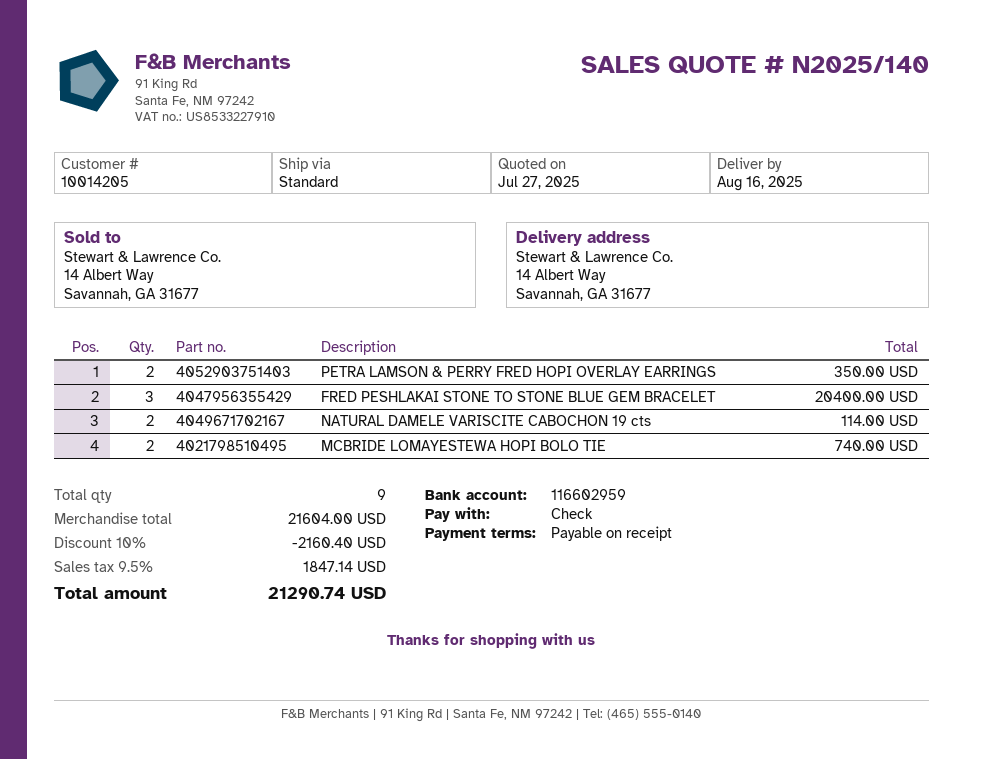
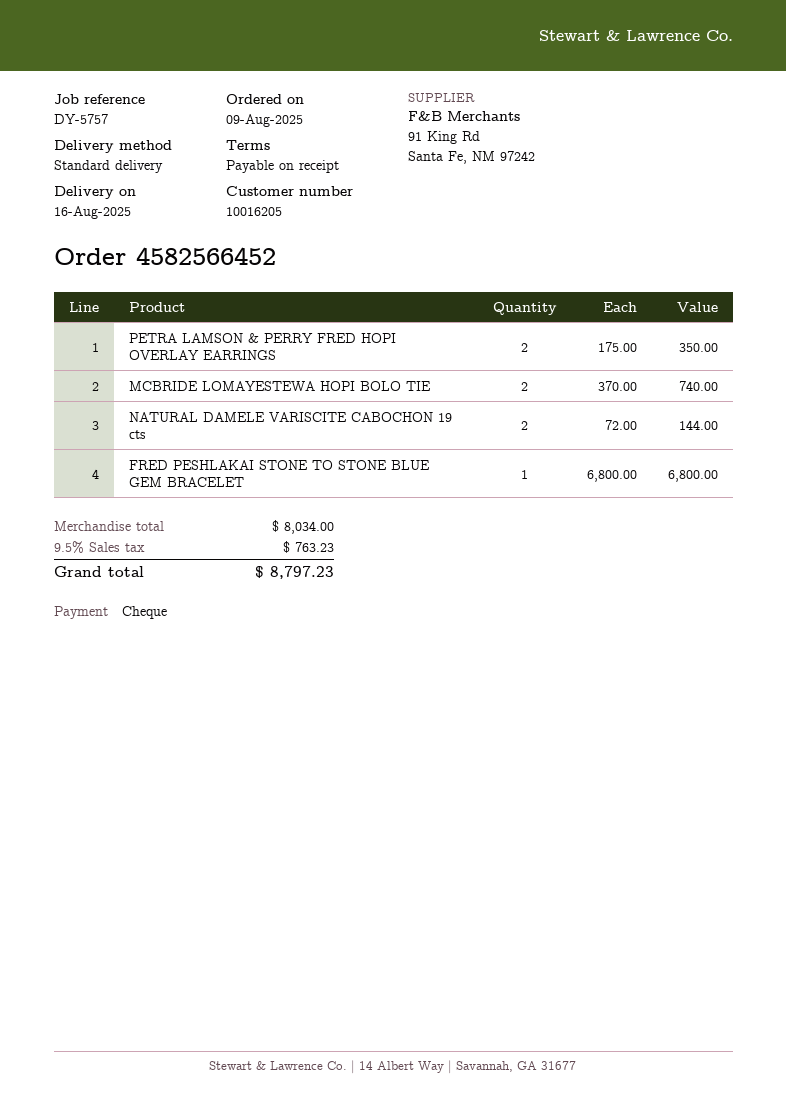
customer number: 10014205 -> 10016205
FRED PESHLAKAI STONE TO STONE BLUE GEM BRACELET: 3 for 20400.00 -> 1 for 6800.00
NATURAL DAMELE VARISCITE CABOCHON 19 cts: 2 for 114.00 -> 2 for 144.00
subtotal: 21604.00 -> 8034.00
discount: 10% = 2160.40 -> none
tax: 9.5% = 1847.14 -> 9.5% = 763.23
total: 21290.74 -> 8797.23

